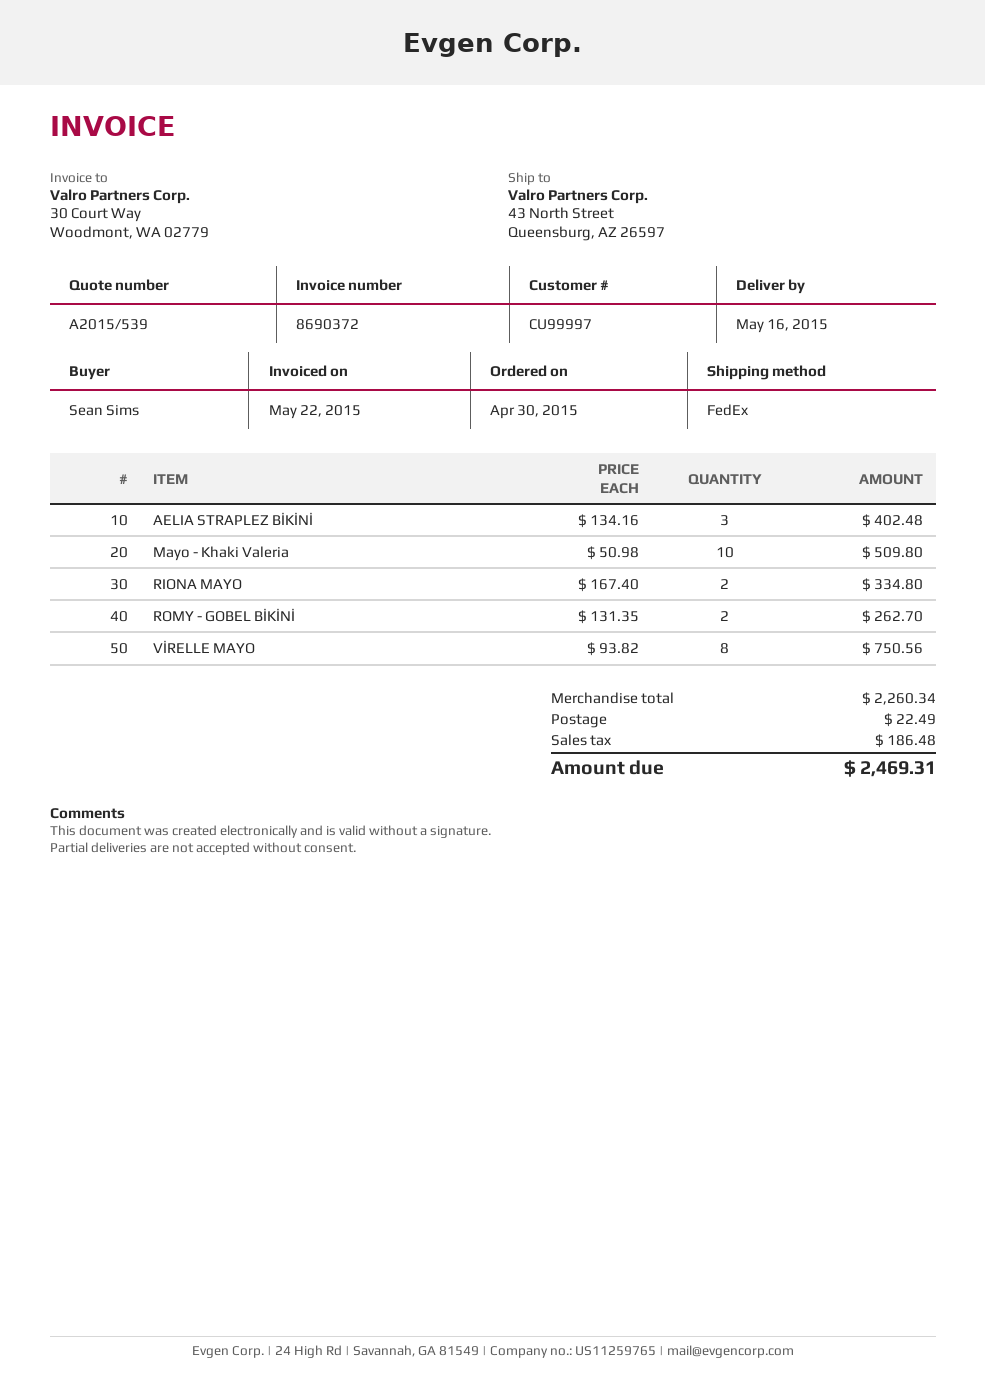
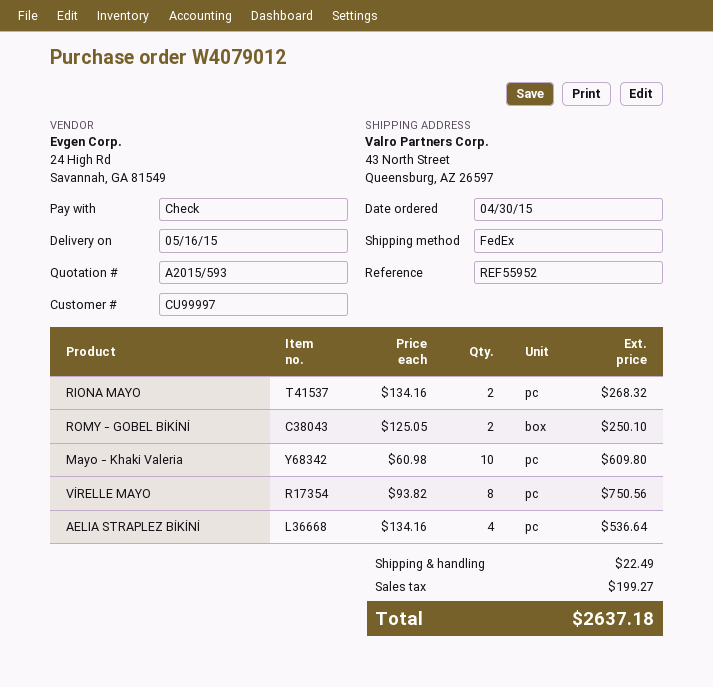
quote number: A2015/539 -> A2015/593
AELIA STRAPLEZ BİKİNİ: 3 x 134.16 = 402.48 -> 4 x 134.16 = 536.64
Mayo - Khaki Valeria: 10 x 50.98 = 509.80 -> 10 x 60.98 = 609.80
RIONA MAYO: 2 x 167.40 = 334.80 -> 2 x 134.16 = 268.32
ROMY - GOBEL BİKİNİ: 2 x 131.35 = 262.70 -> 2 x 125.05 = 250.10
tax: 186.48 -> 199.27
total: 2469.31 -> 2637.18

